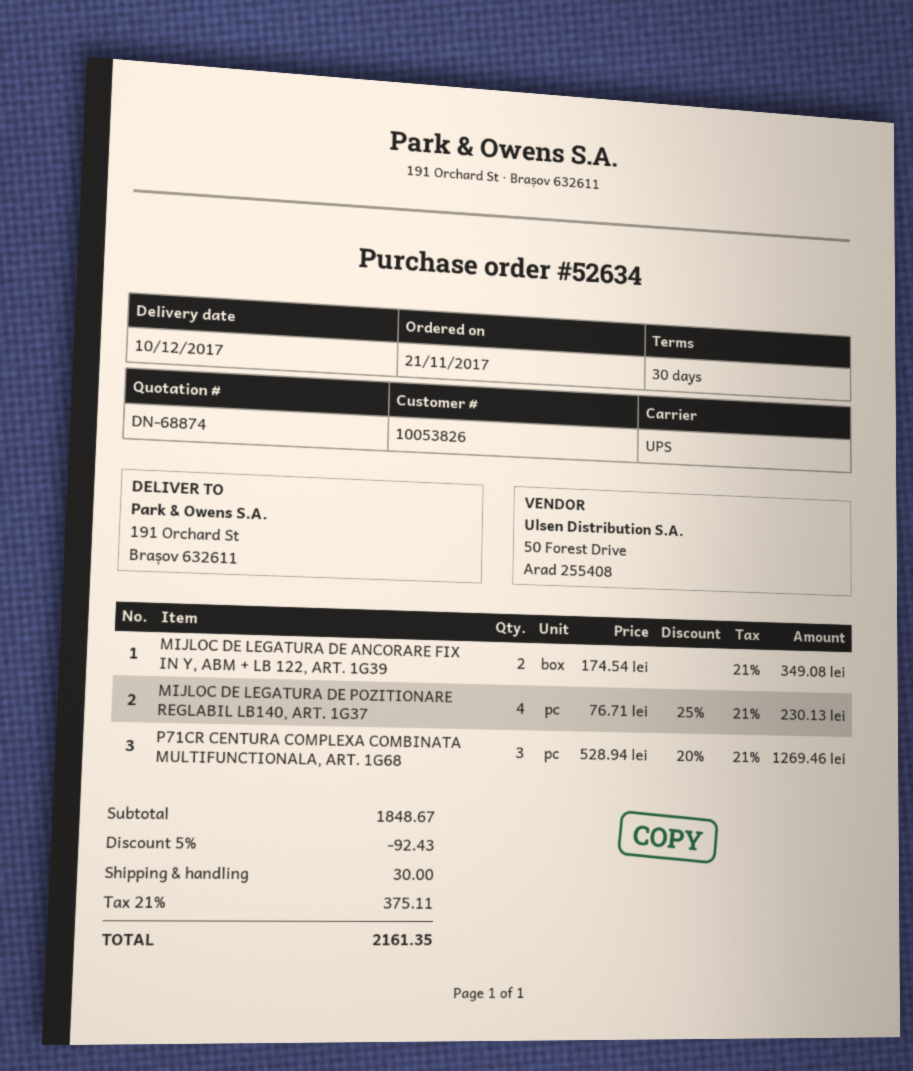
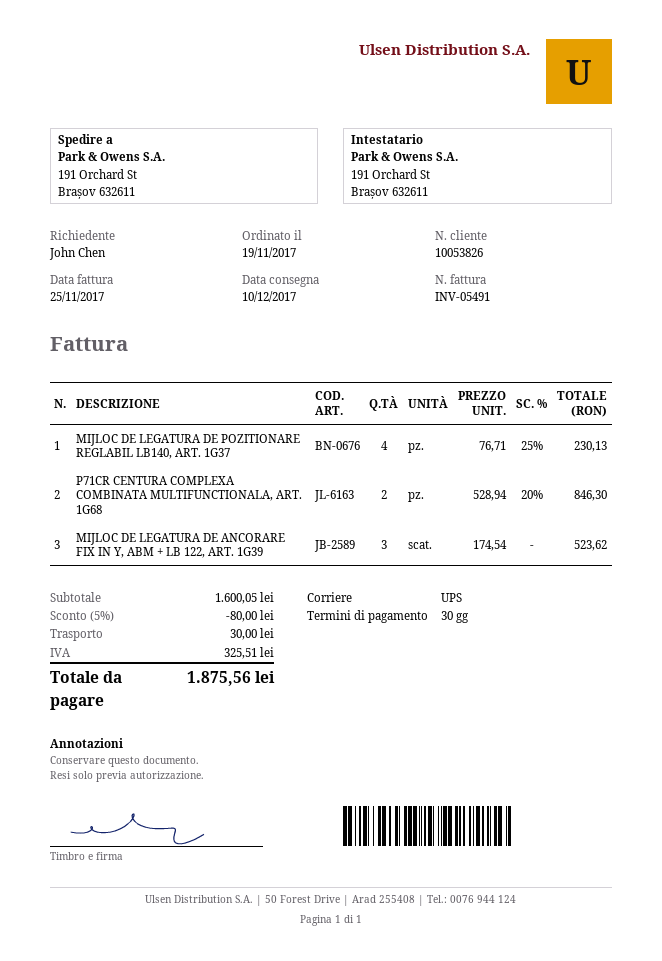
order date: 2017-11-21 -> 2017-11-19
MIJLOC DE LEGATURA DE ANCORARE FIX IN Y, ABM + LB 122, ART. 1G39: 2 x 174.54 = 349.08 -> 3 x 174.54 = 523.62
P71CR CENTURA COMPLEXA COMBINATA MULTIFUNCTIONALA, ART. 1G68: 3 x 528.94 - 20% = 1269.46 -> 2 x 528.94 - 20% = 846.30
subtotal: 1848.67 -> 1600.05
discount: 5% = 92.43 -> 5% = 80.00
tax: 375.11 -> 325.51
total: 2161.35 -> 1875.56

